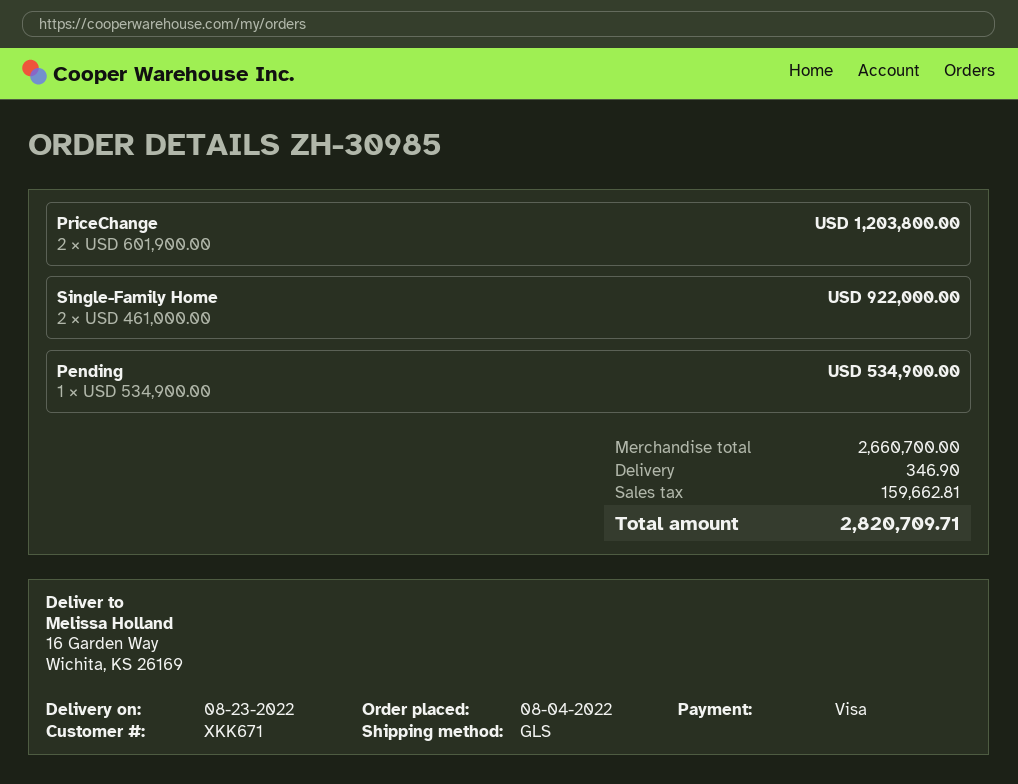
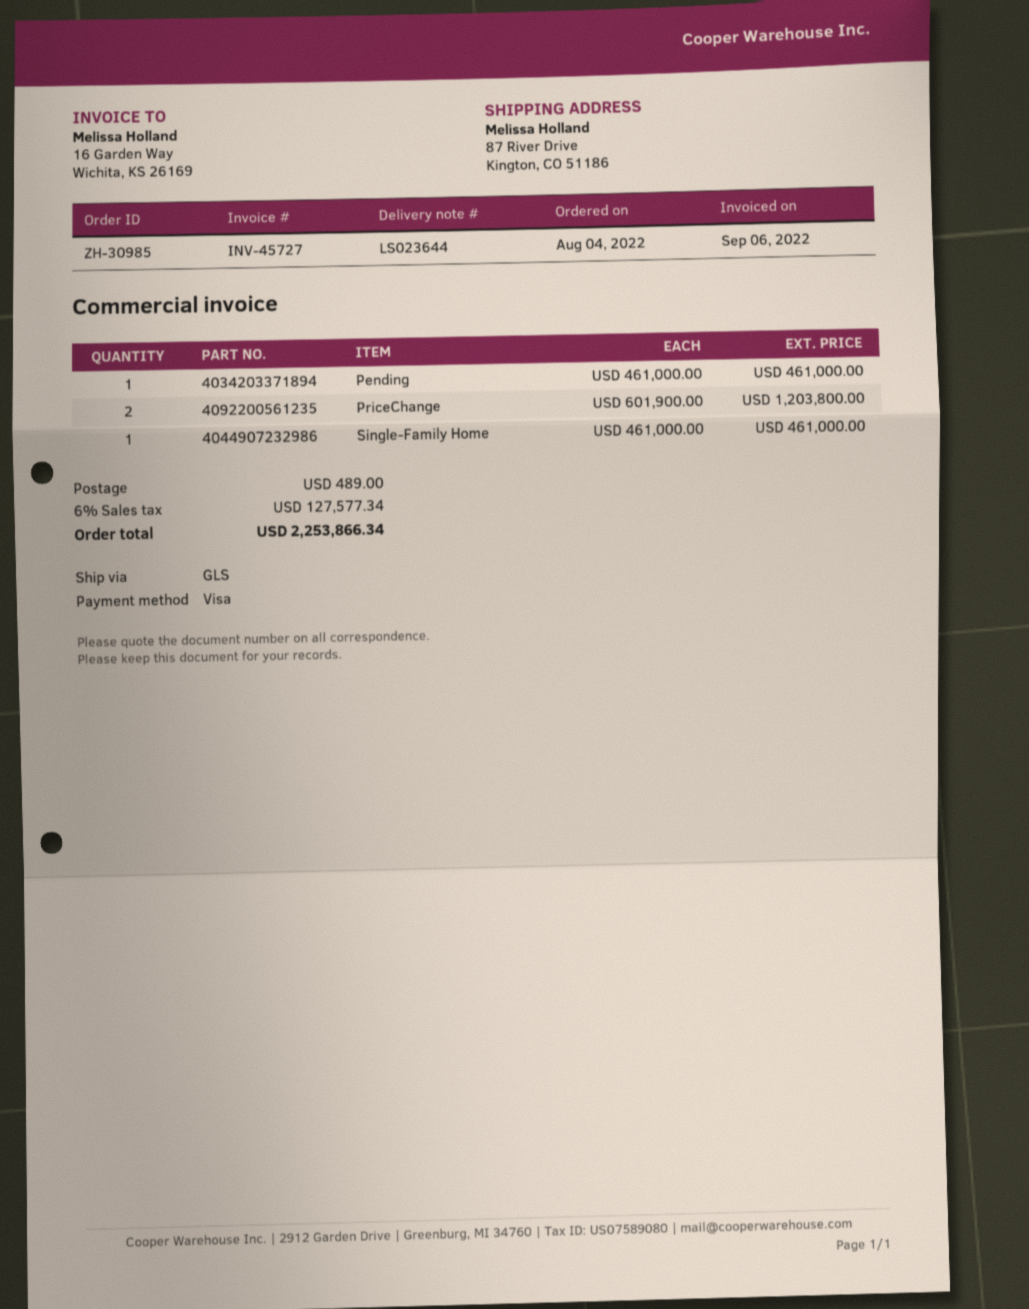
ship to: 16 Garden Way, Wichita, KS 26169 -> 87 River Drive, Kington, CO 51186
Single-Family Home: 2 x 461000.00 = 922000.00 -> 1 x 461000.00 = 461000.00
Pending: 1 x 534900.00 = 534900.00 -> 1 x 461000.00 = 461000.00
shipping: 346.90 -> 489.00
tax: 159662.81 -> 127577.34
total: 2820709.71 -> 2253866.34

